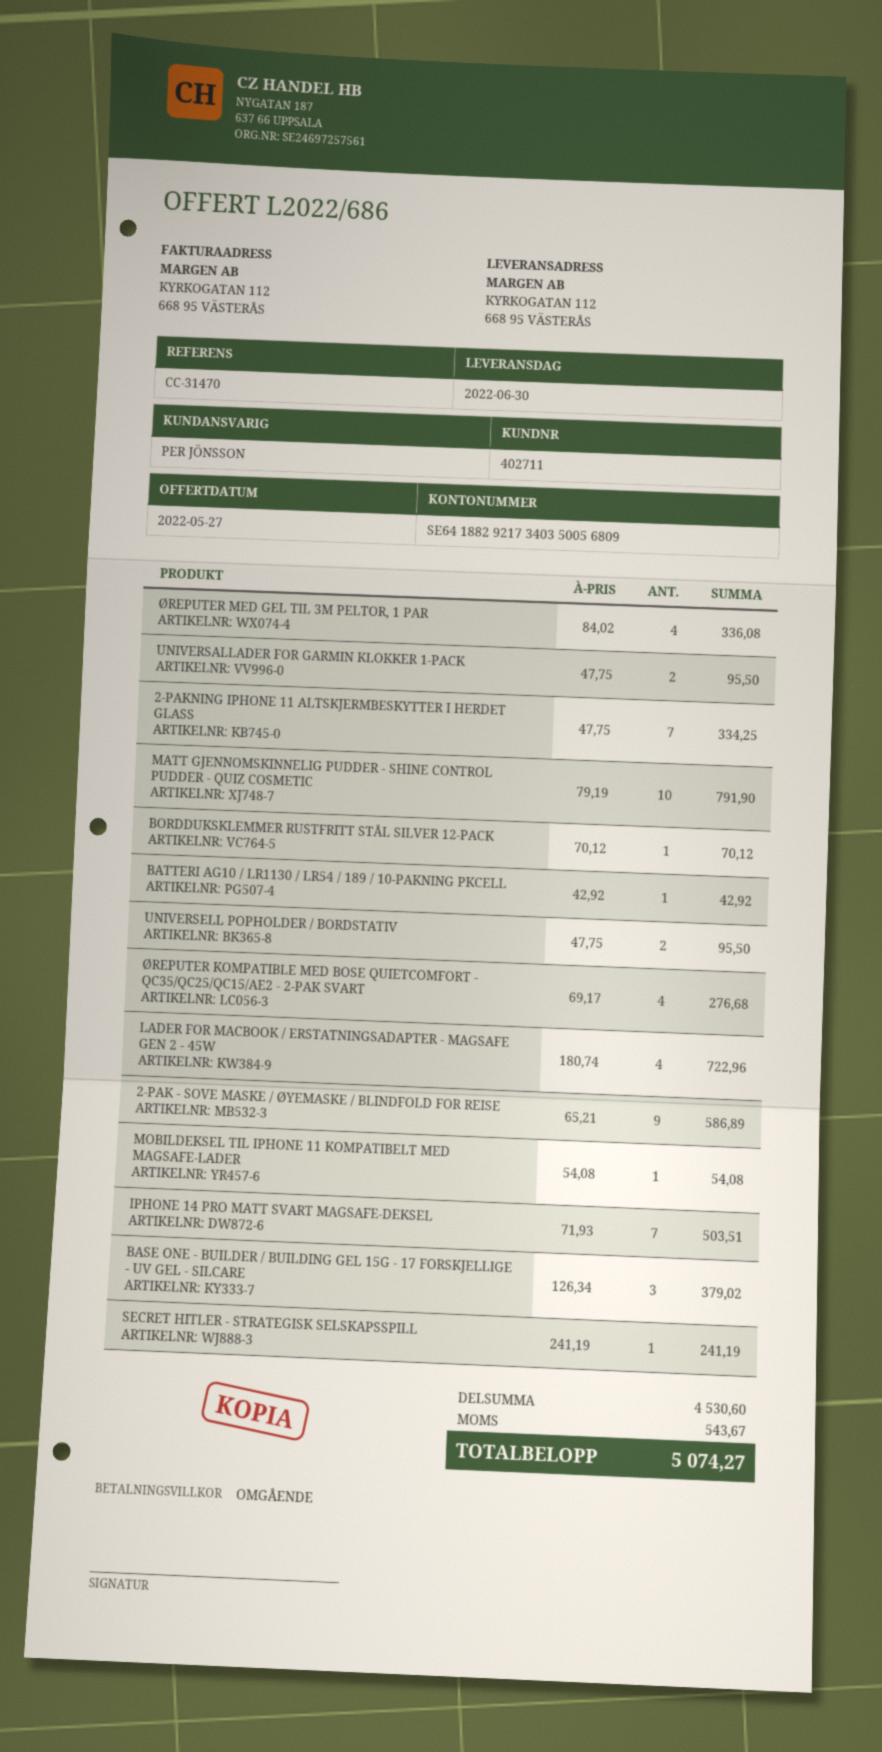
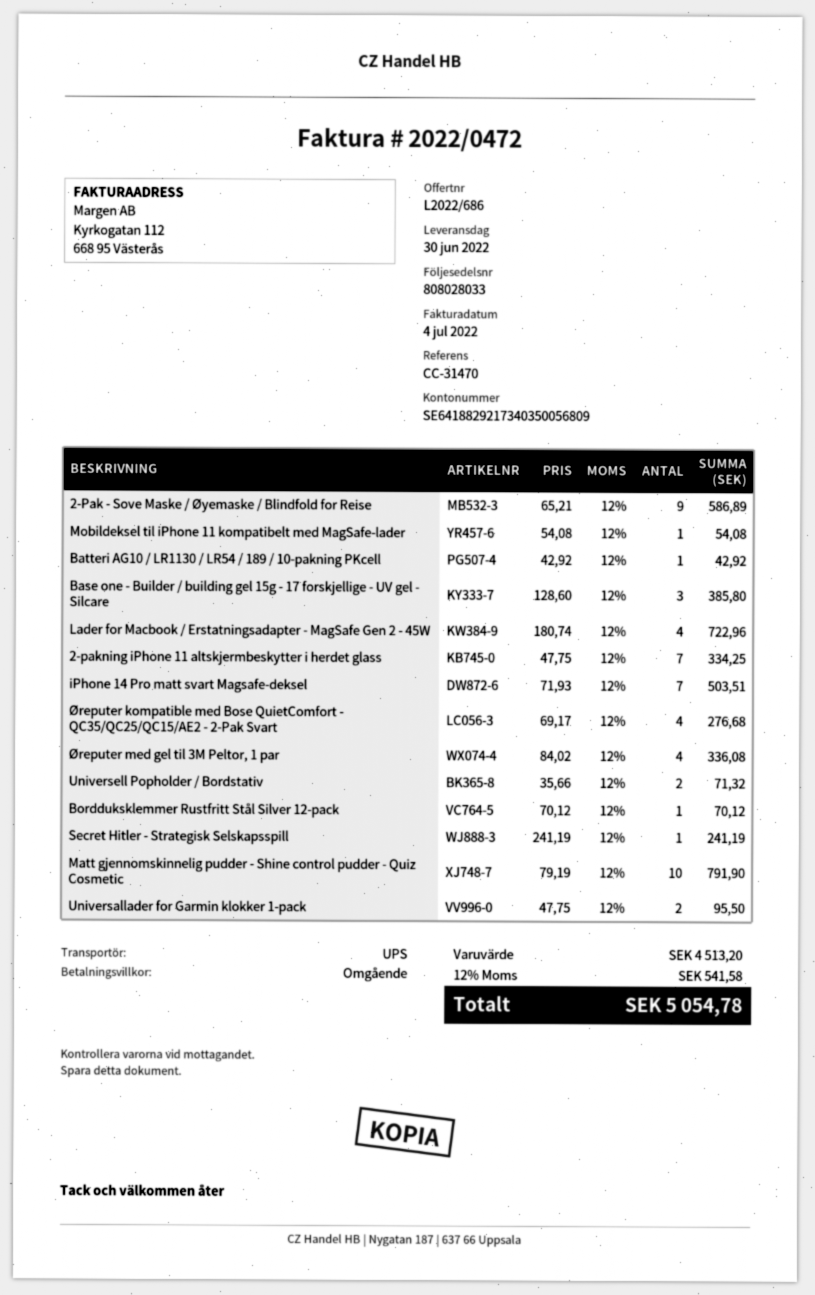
UNIVERSELL POPHOLDER / BORDSTATIV: 2 x 47.75 = 95.50 -> 2 x 35.66 = 71.32
BASE ONE - BUILDER / BUILDING GEL 15G - 17 FORSKJELLIGE - UV GEL - SILCARE: 3 x 126.34 = 379.02 -> 3 x 128.60 = 385.80
subtotal: 4530.60 -> 4513.20
tax: 543.67 -> 541.58
total: 5074.27 -> 5054.78

